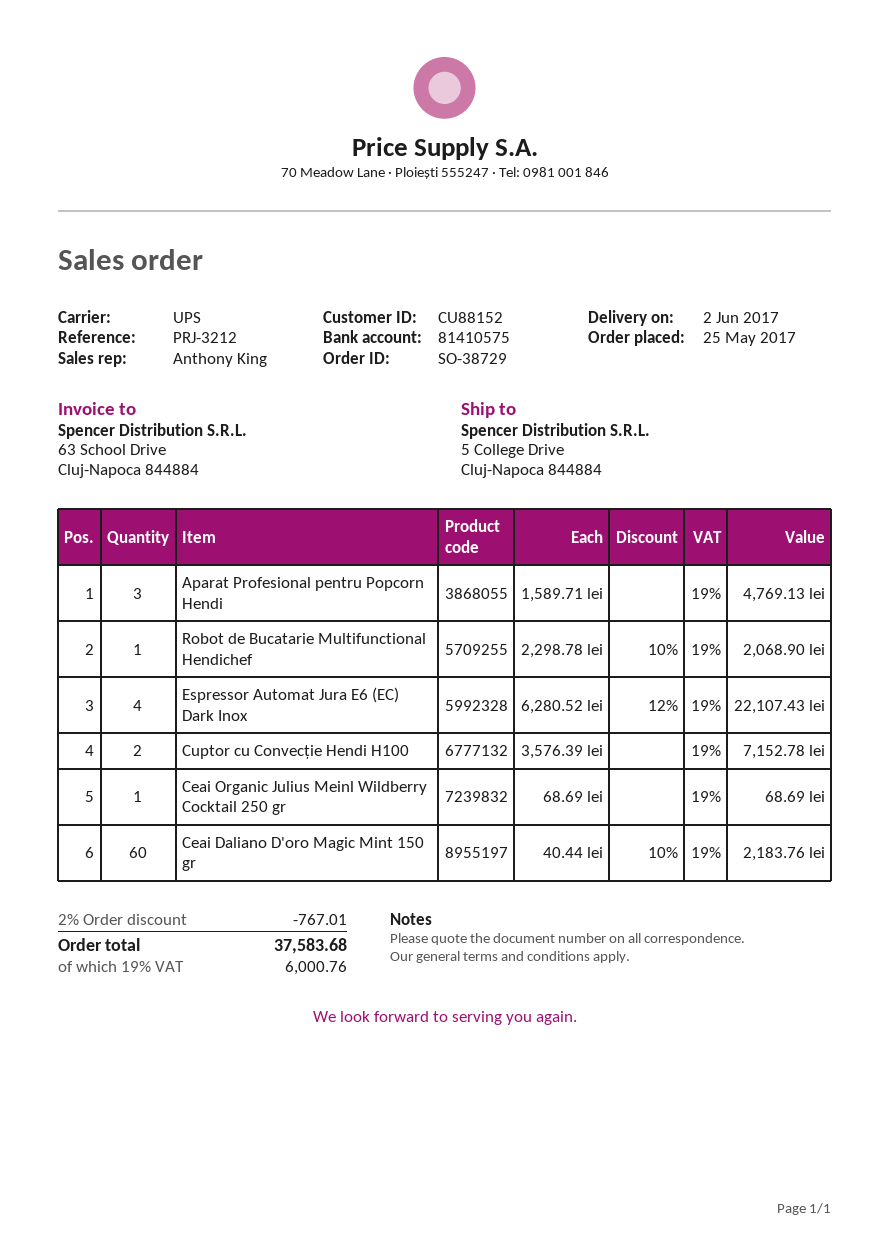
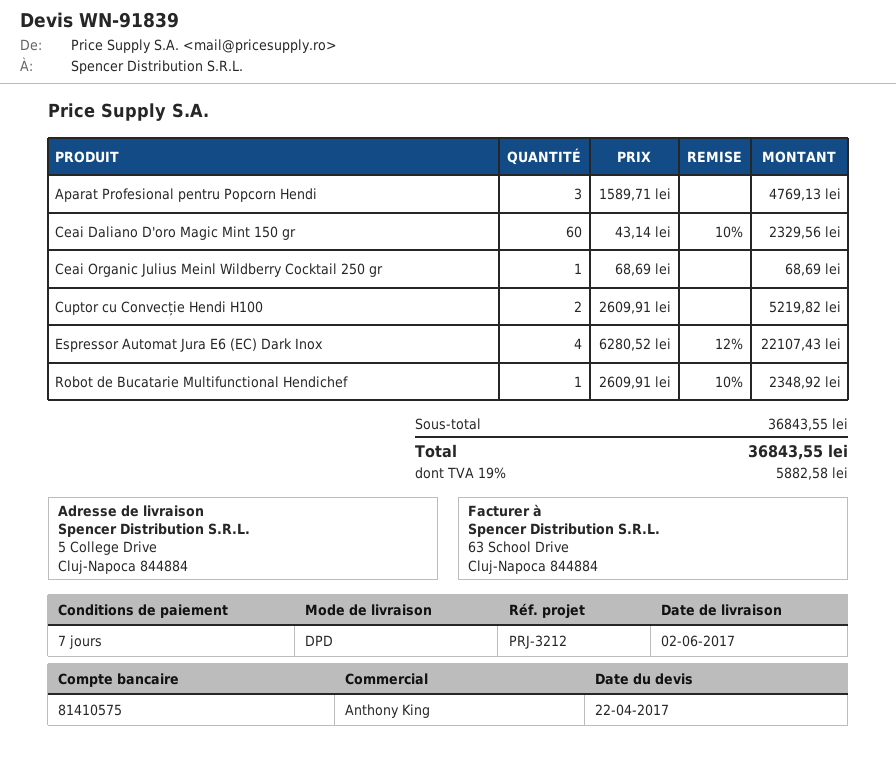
shipping method: UPS -> DPD
Robot de Bucatarie Multifunctional Hendichef: 1 x 2298.78 - 10% = 2068.90 -> 1 x 2609.91 - 10% = 2348.92
Cuptor cu Convecție Hendi H100: 2 x 3576.39 = 7152.78 -> 2 x 2609.91 = 5219.82
Ceai Daliano D'oro Magic Mint 150 gr: 60 x 40.44 - 10% = 2183.76 -> 60 x 43.14 - 10% = 2329.56
discount: 2% = 767.01 -> none
tax: 19% = 6000.76 -> 19% = 5882.58
total: 37583.68 -> 36843.55

